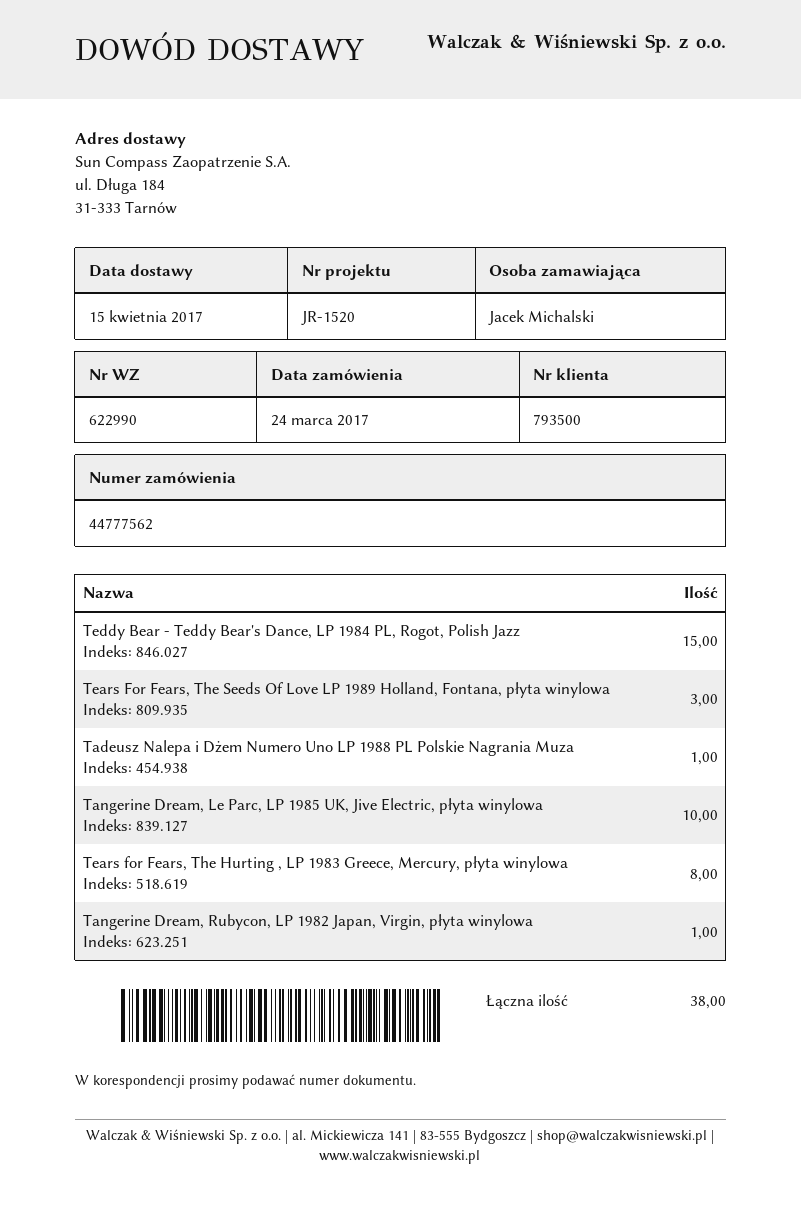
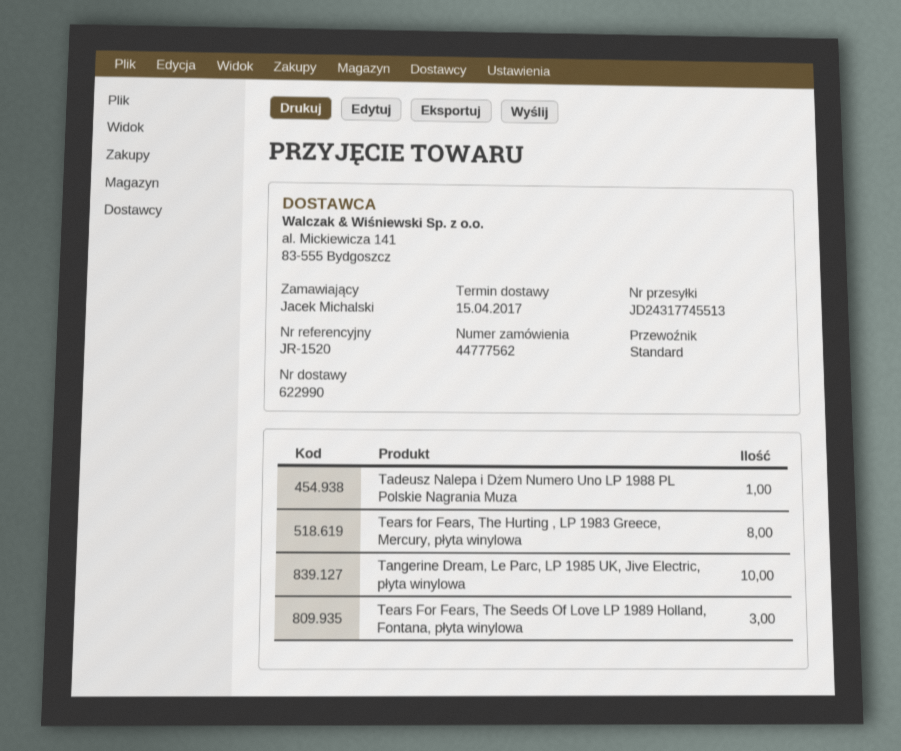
Teddy Bear - Teddy Bear's Dance, LP 1984 PL, Rogot, Polish Jazz: 15 -> none
Tangerine Dream, Rubycon, LP 1982 Japan, Virgin, płyta winylowa: 1 -> none

